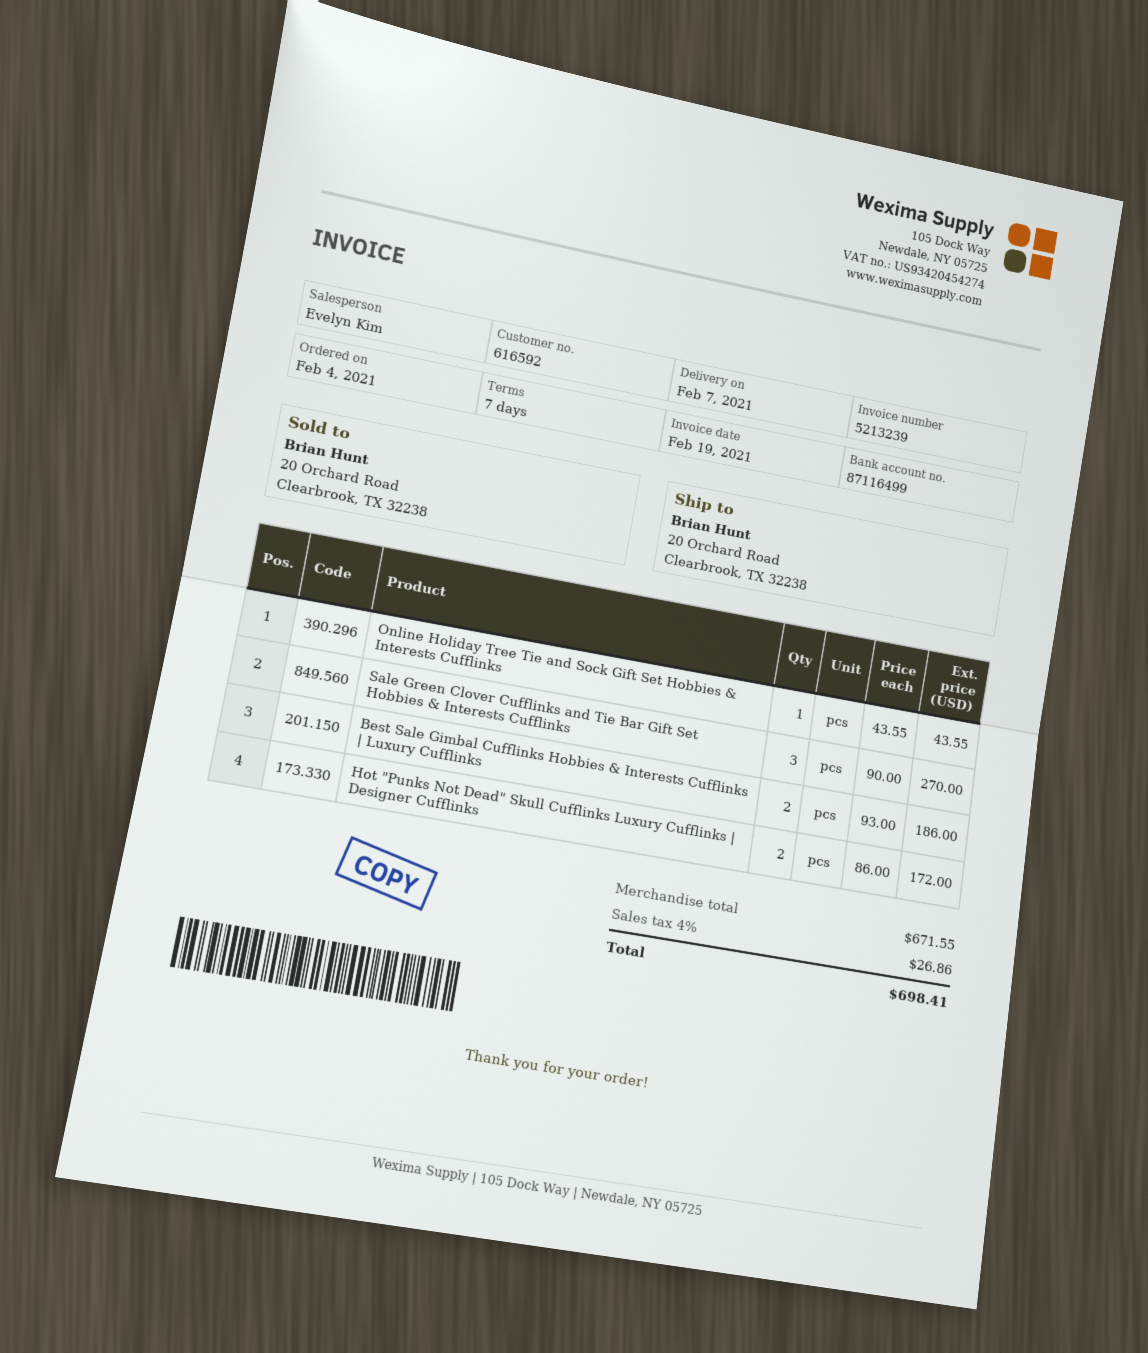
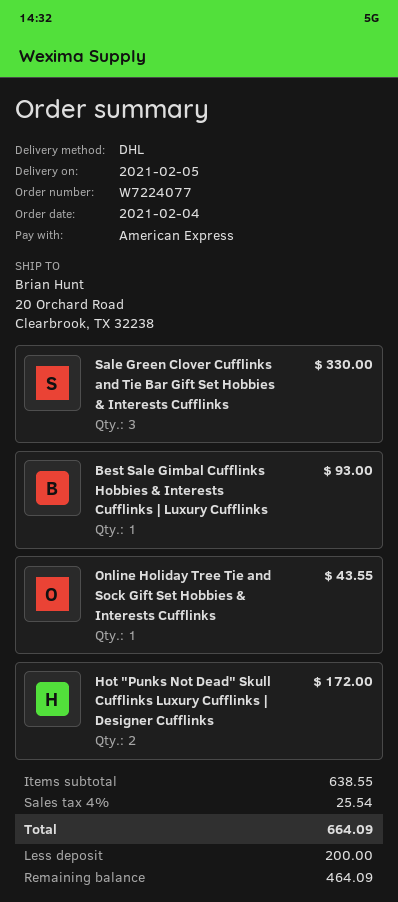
delivery date: 2021-02-07 -> 2021-02-05
Sale Green Clover Cufflinks and Tie Bar Gift Set Hobbies & Interests Cufflinks: 3 for 270.00 -> 3 for 330.00
Best Sale Gimbal Cufflinks Hobbies & Interests Cufflinks | Luxury Cufflinks: 2 for 186.00 -> 1 for 93.00
subtotal: 671.55 -> 638.55
tax: 4% = 26.86 -> 4% = 25.54
total: 698.41 -> 664.09

